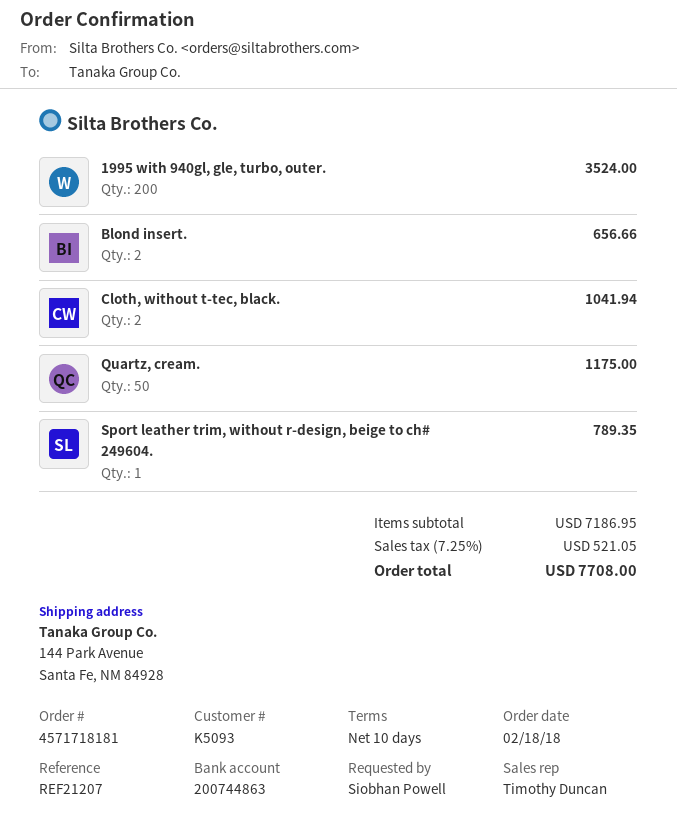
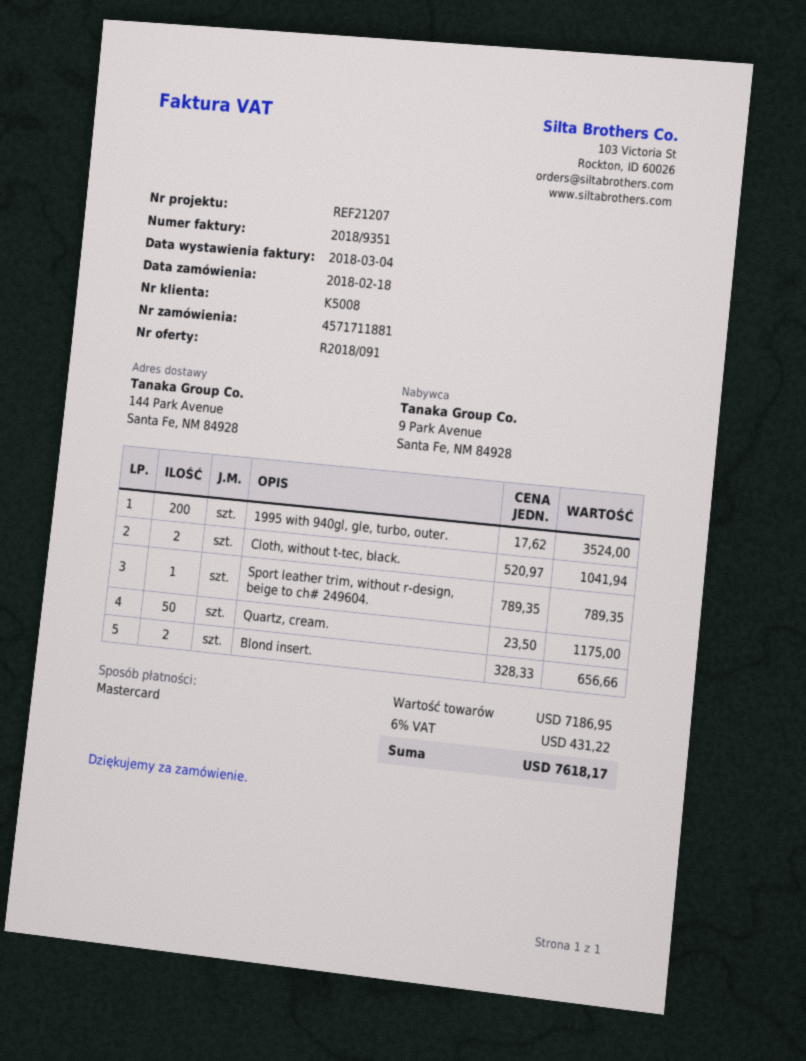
order number: 4571718181 -> 4571711881
customer number: K5093 -> K5008
tax: 7.25% = 521.05 -> 6% = 431.22
total: 7708.00 -> 7618.17

